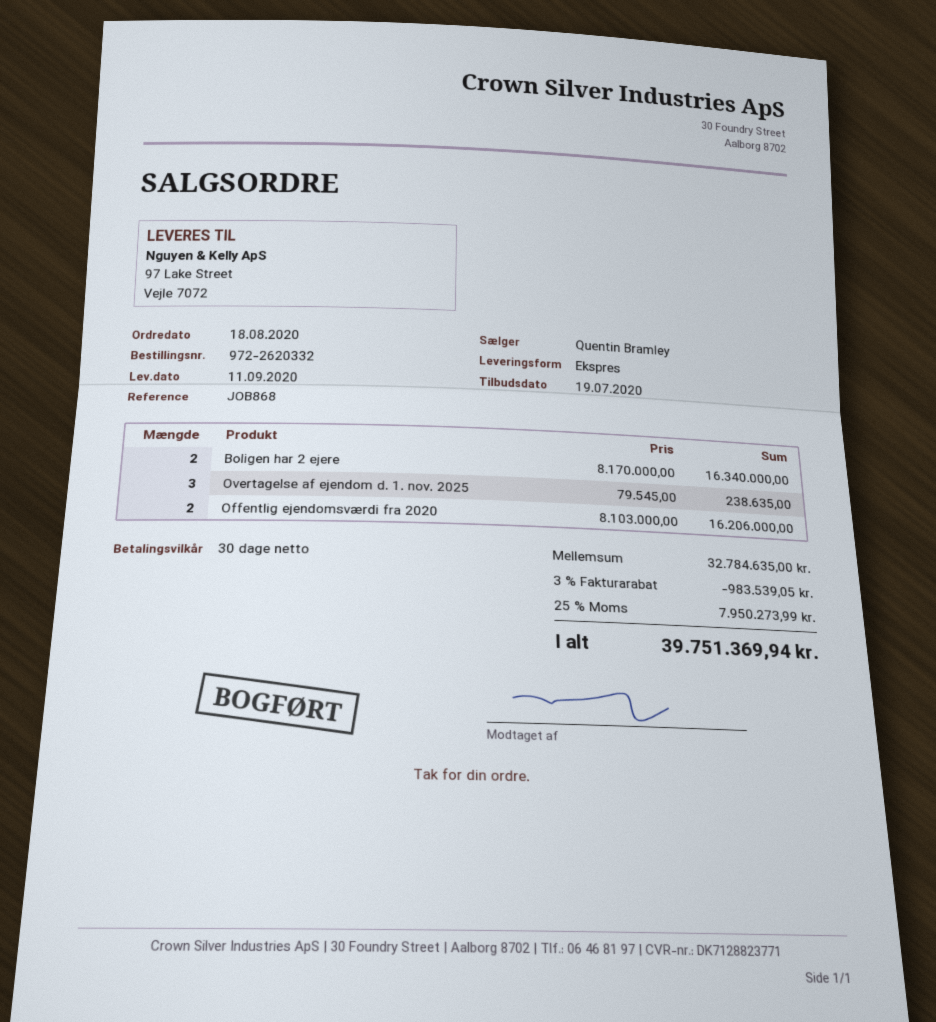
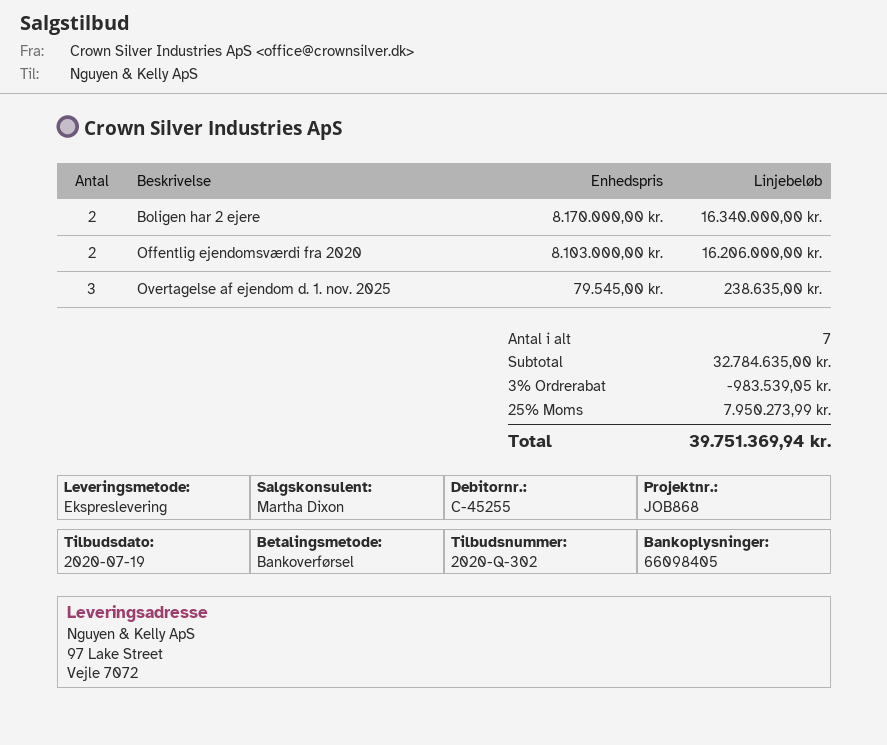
sales rep: Quentin Bramley -> Martha Dixon

